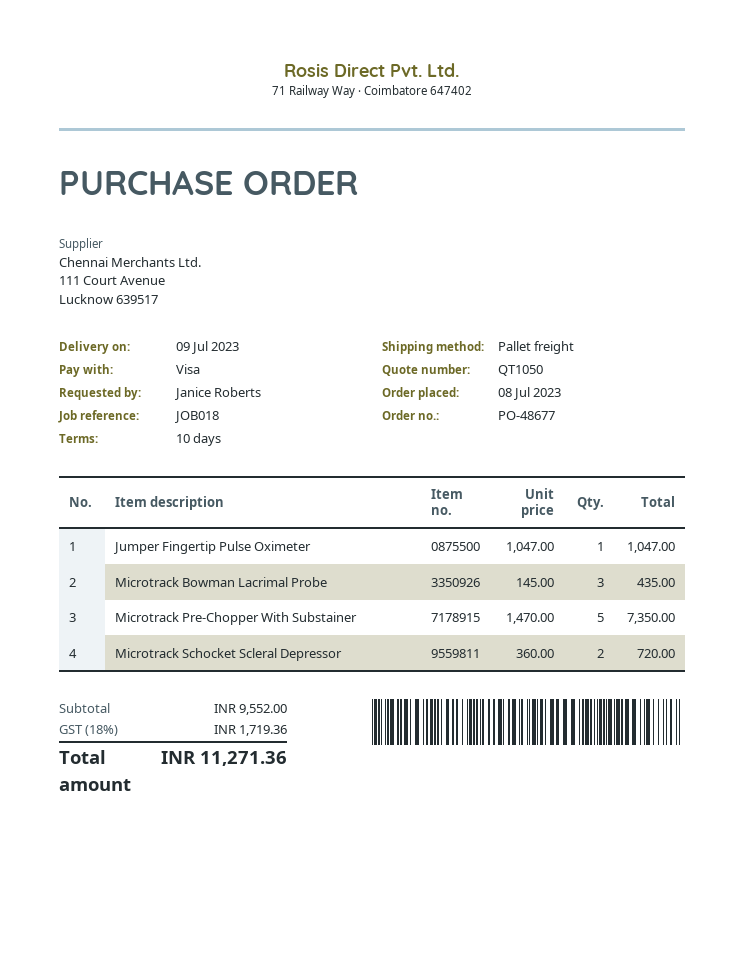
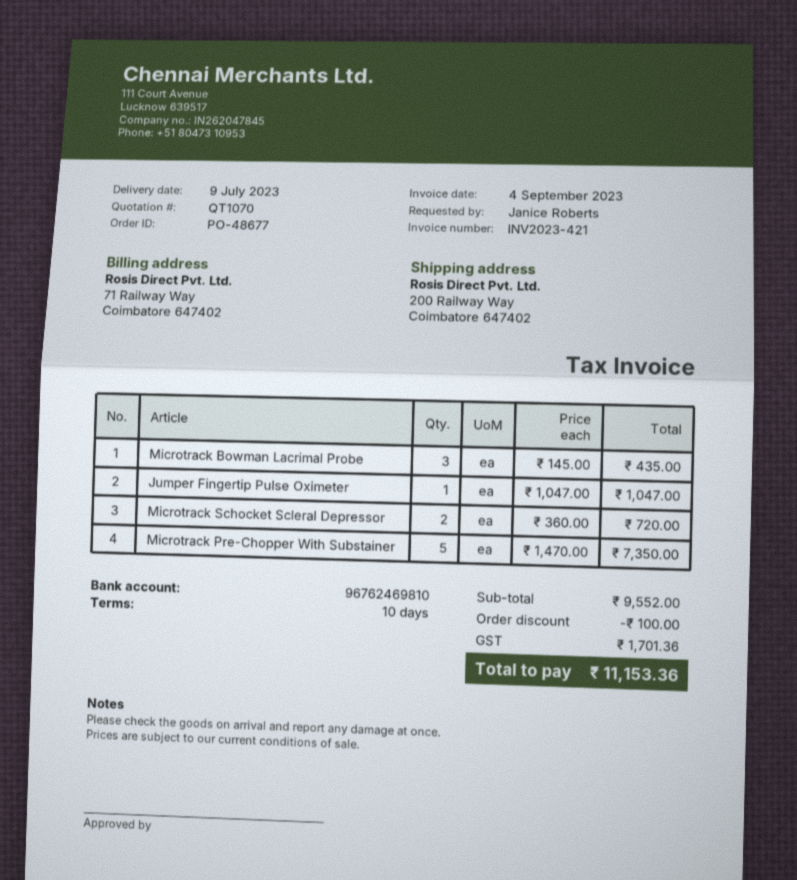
quote number: QT1050 -> QT1070
discount: none -> 100.00
tax: 1719.36 -> 1701.36
total: 11271.36 -> 11153.36

